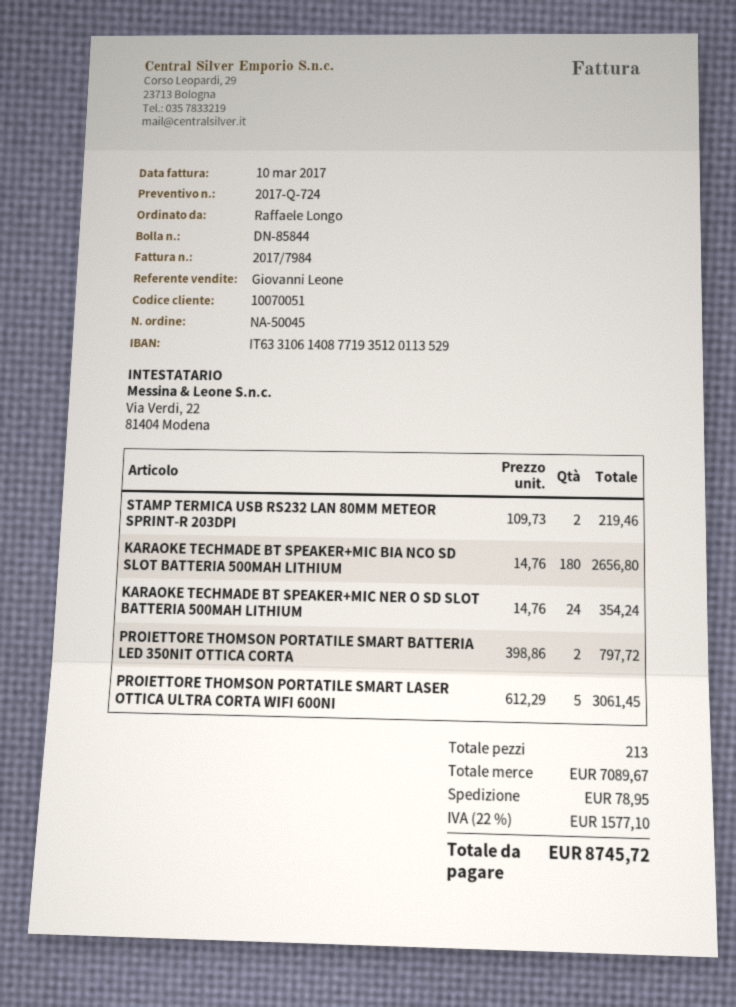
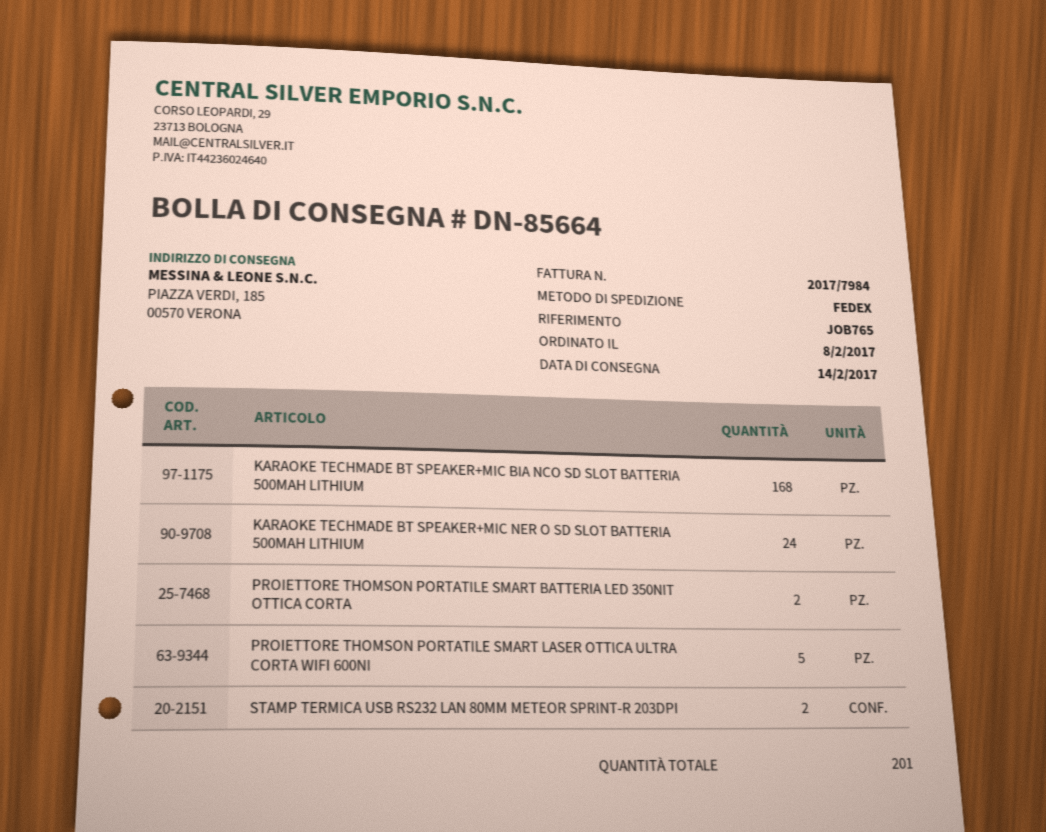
delivery note number: DN-85844 -> DN-85664
KARAOKE TECHMADE BT SPEAKER+MIC BIA NCO SD SLOT BATTERIA 500MAH LITHIUM: 180 -> 168
total quantity: 213 -> 201

